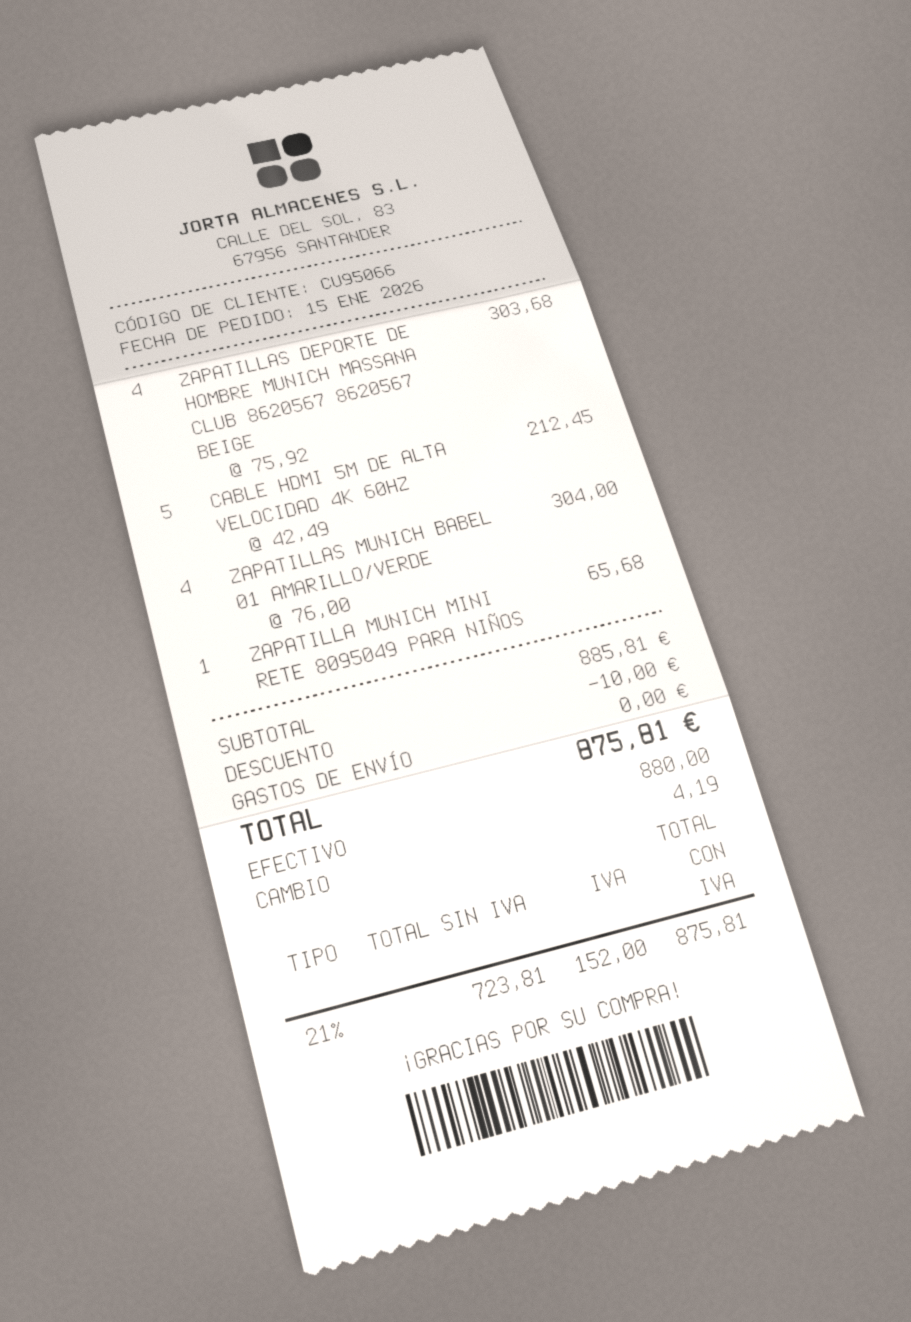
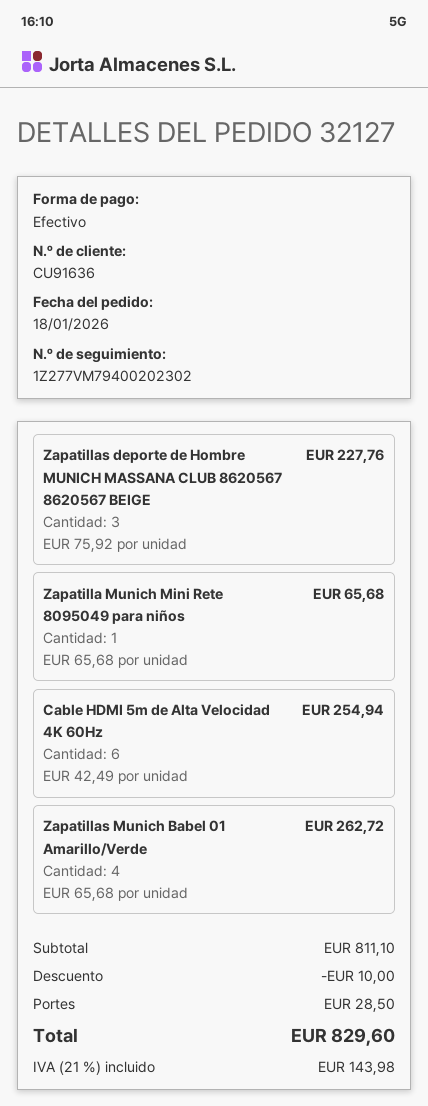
order date: 2026-01-15 -> 2026-01-18
customer number: CU95066 -> CU91636
ZAPATILLAS DEPORTE DE HOMBRE MUNICH MASSANA CLUB 8620567 8620567 BEIGE: 4 x 75.92 = 303.68 -> 3 x 75.92 = 227.76
CABLE HDMI 5M DE ALTA VELOCIDAD 4K 60HZ: 5 x 42.49 = 212.45 -> 6 x 42.49 = 254.94
ZAPATILLAS MUNICH BABEL 01 AMARILLO/VERDE: 4 x 76.00 = 304.00 -> 4 x 65.68 = 262.72
subtotal: 885.81 -> 811.10
shipping: 0.00 -> 28.50
tax: 21% = 152.00 -> 21% = 143.98
total: 875.81 -> 829.60

